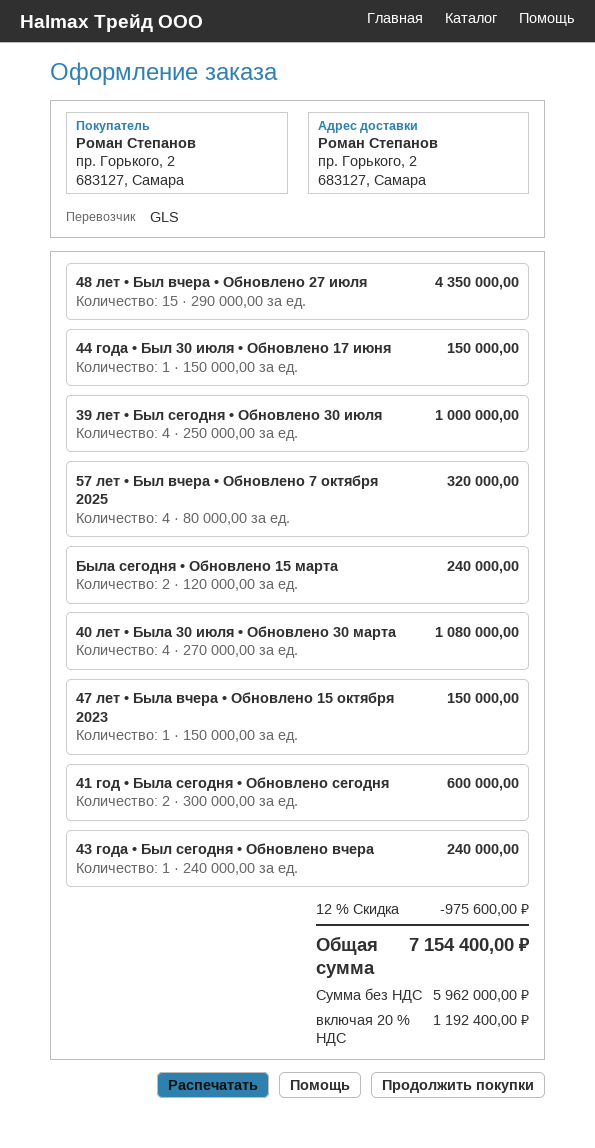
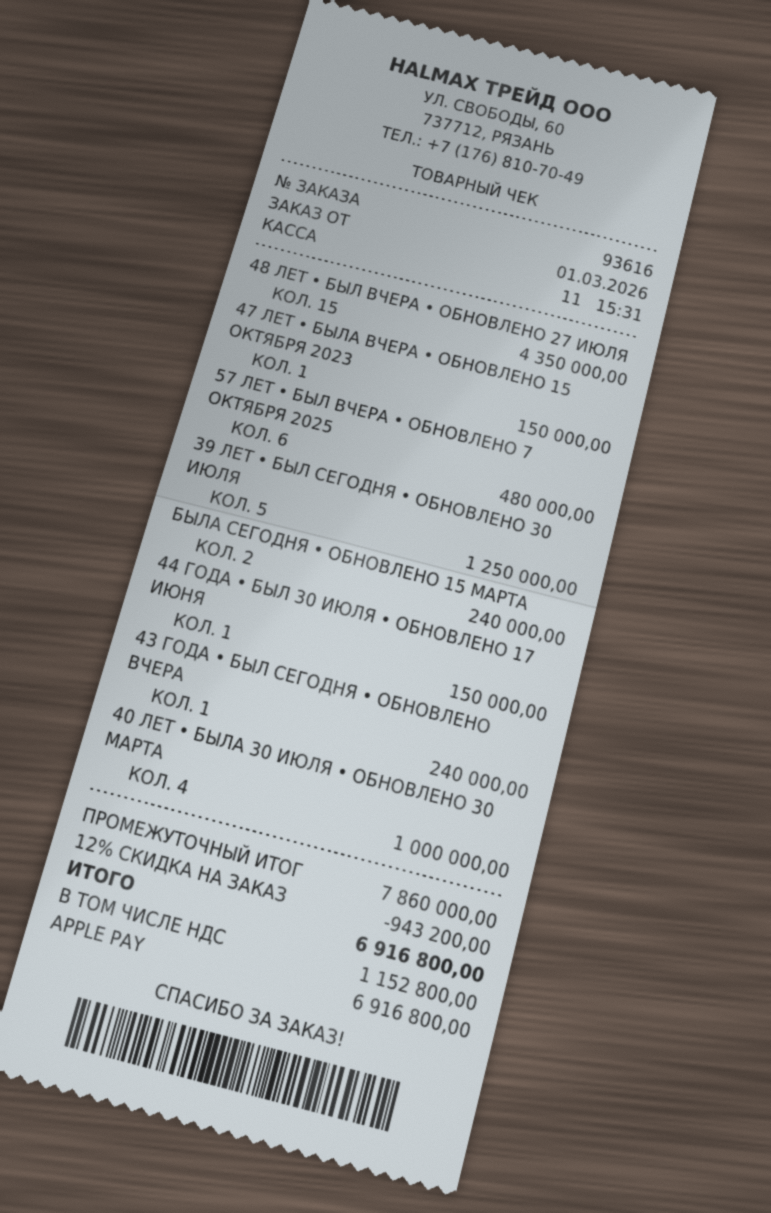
39 лет • Был сегодня • Обновлено 30 июля: 4 for 1000000.00 -> 5 for 1250000.00
57 лет • Был вчера • Обновлено 7 октября 2025: 4 for 320000.00 -> 6 for 480000.00
40 лет • Была 30 июля • Обновлено 30 марта: 4 for 1080000.00 -> 4 for 1000000.00
41 год • Была сегодня • Обновлено сегодня: 2 for 600000.00 -> none
discount: 12% = 975600.00 -> 12% = 943200.00
tax: 1192400.00 -> 1152800.00
total: 7154400.00 -> 6916800.00

